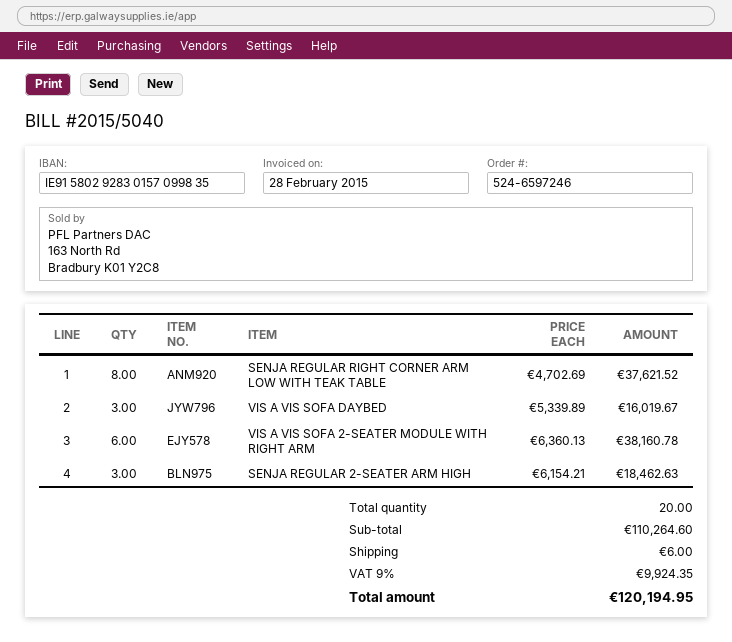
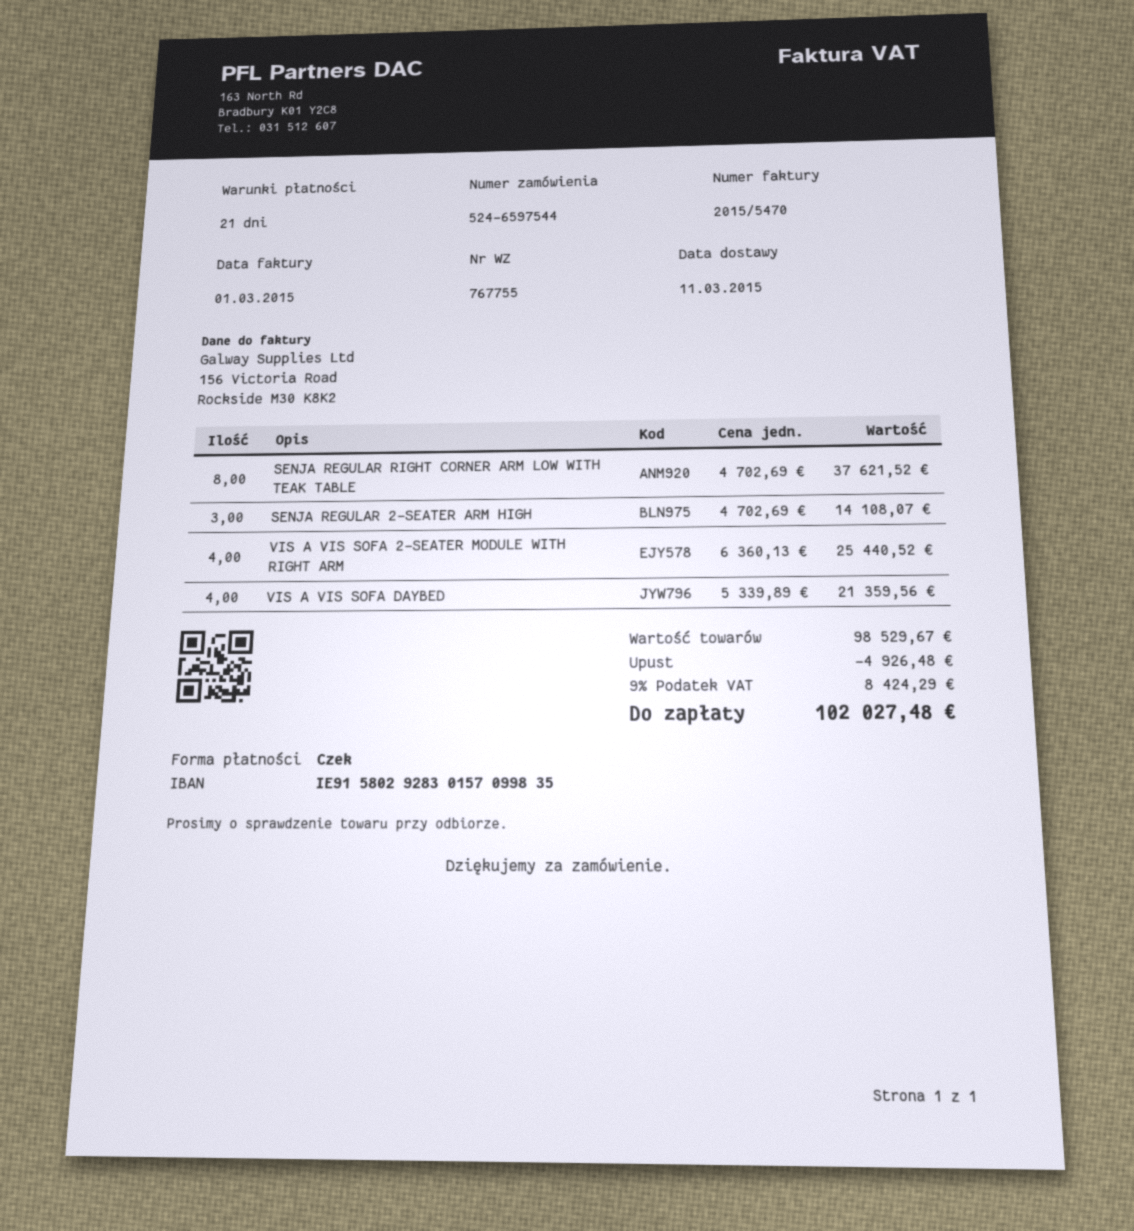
order number: 524-6597246 -> 524-6597544
invoice number: 2015/5040 -> 2015/5470
invoice date: 2015-02-28 -> 2015-03-01
VIS A VIS SOFA DAYBED: 3 x 5339.89 = 16019.67 -> 4 x 5339.89 = 21359.56
VIS A VIS SOFA 2-SEATER MODULE WITH RIGHT ARM: 6 x 6360.13 = 38160.78 -> 4 x 6360.13 = 25440.52
SENJA REGULAR 2-SEATER ARM HIGH: 3 x 6154.21 = 18462.63 -> 3 x 4702.69 = 14108.07
subtotal: 110264.60 -> 98529.67
discount: none -> 4926.48
shipping: 6.00 -> none
tax: 9% = 9924.35 -> 9% = 8424.29
total: 120194.95 -> 102027.48

